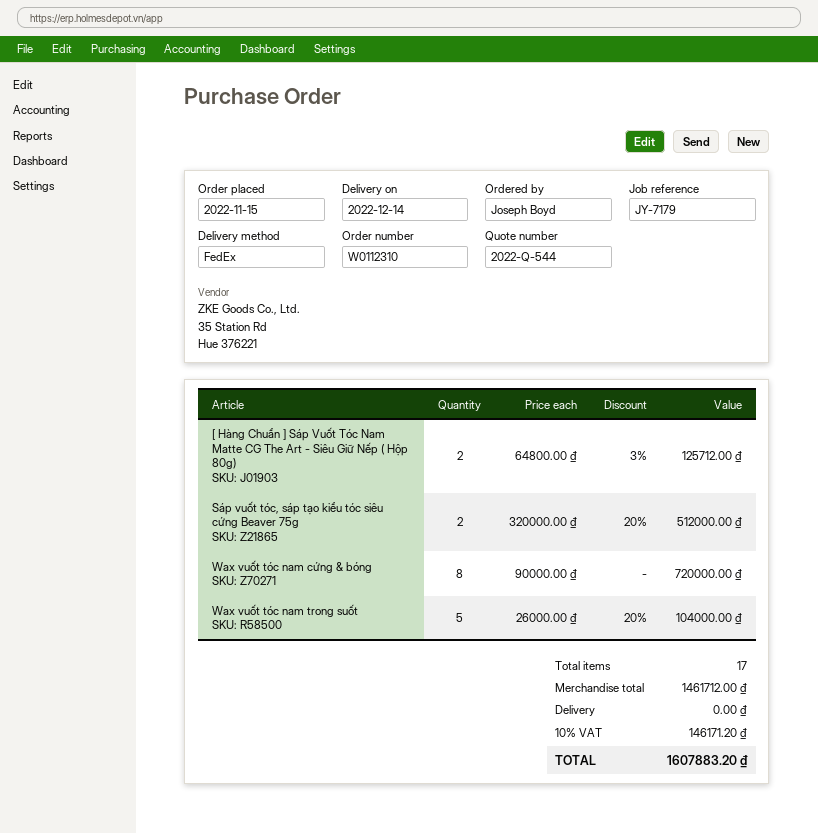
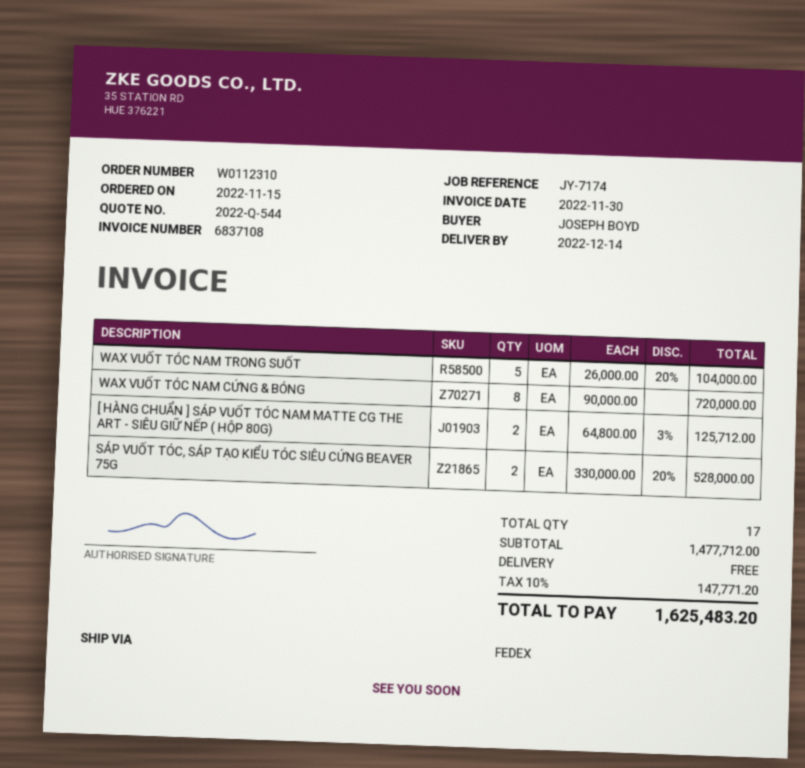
reference: JY-7179 -> JY-7174
Sáp vuốt tóc, sáp tạo kiểu tóc siêu cứng Beaver 75g: 2 x 320000.00 - 20% = 512000.00 -> 2 x 330000.00 - 20% = 528000.00
subtotal: 1461712.00 -> 1477712.00
tax: 10% = 146171.20 -> 10% = 147771.20
total: 1607883.20 -> 1625483.20

